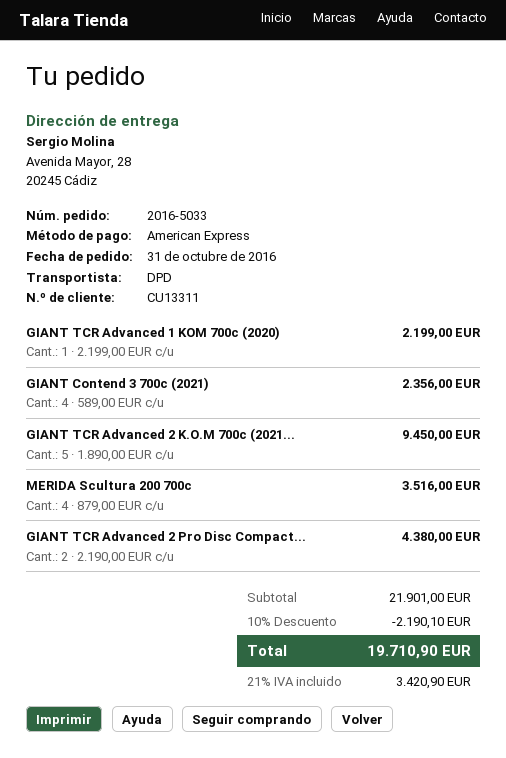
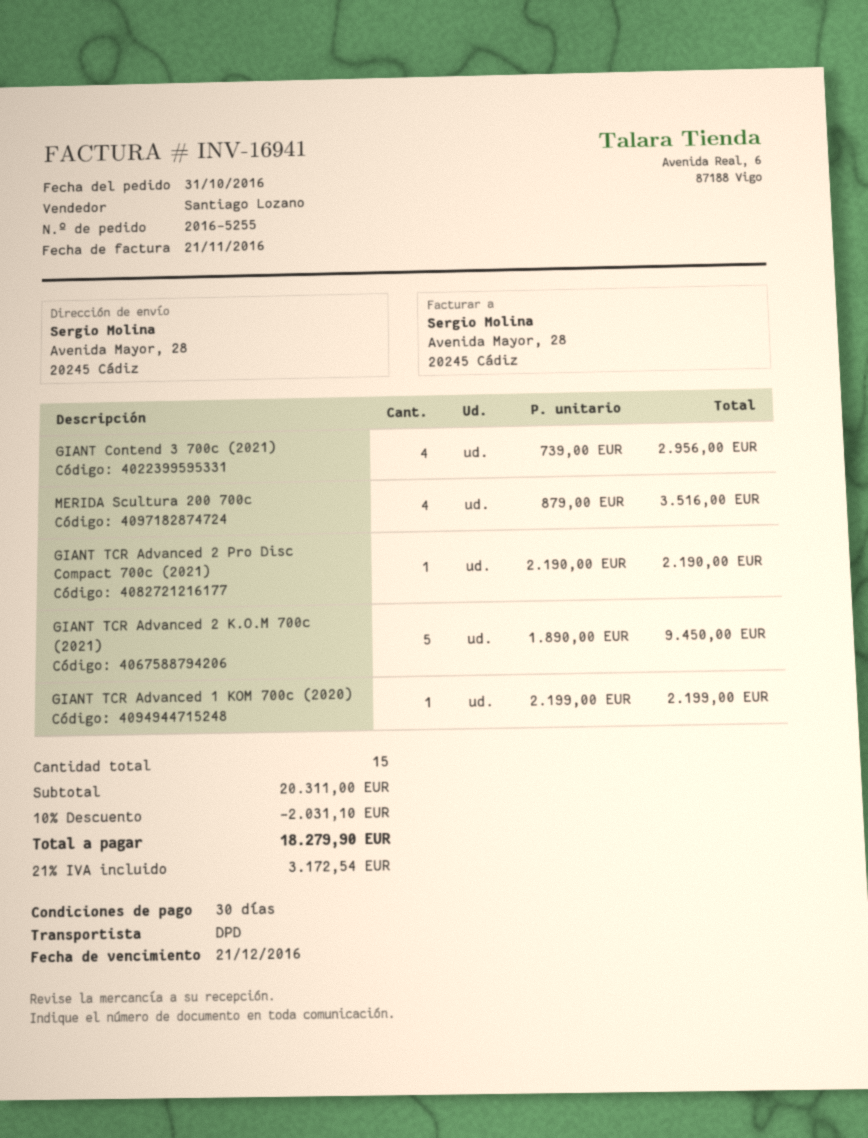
order number: 2016-5033 -> 2016-5255
GIANT Contend 3 700c (2021): 4 x 589.00 = 2356.00 -> 4 x 739.00 = 2956.00
GIANT TCR Advanced 2 Pro Disc Compact...: 2 x 2190.00 = 4380.00 -> 1 x 2190.00 = 2190.00
subtotal: 21901.00 -> 20311.00
discount: 10% = 2190.10 -> 10% = 2031.10
tax: 21% = 3420.90 -> 21% = 3172.54
total: 19710.90 -> 18279.90

